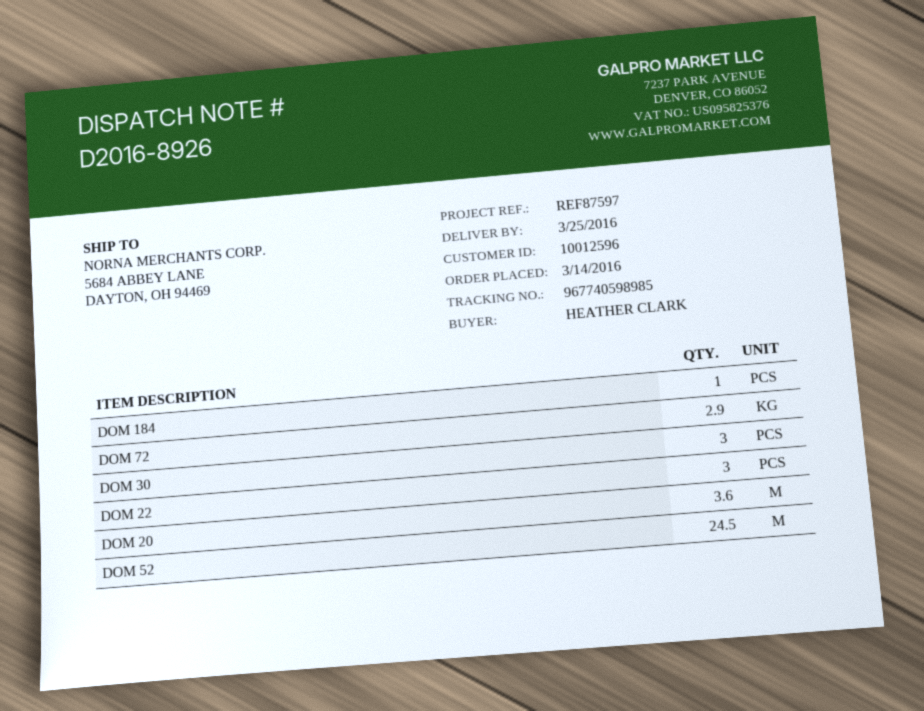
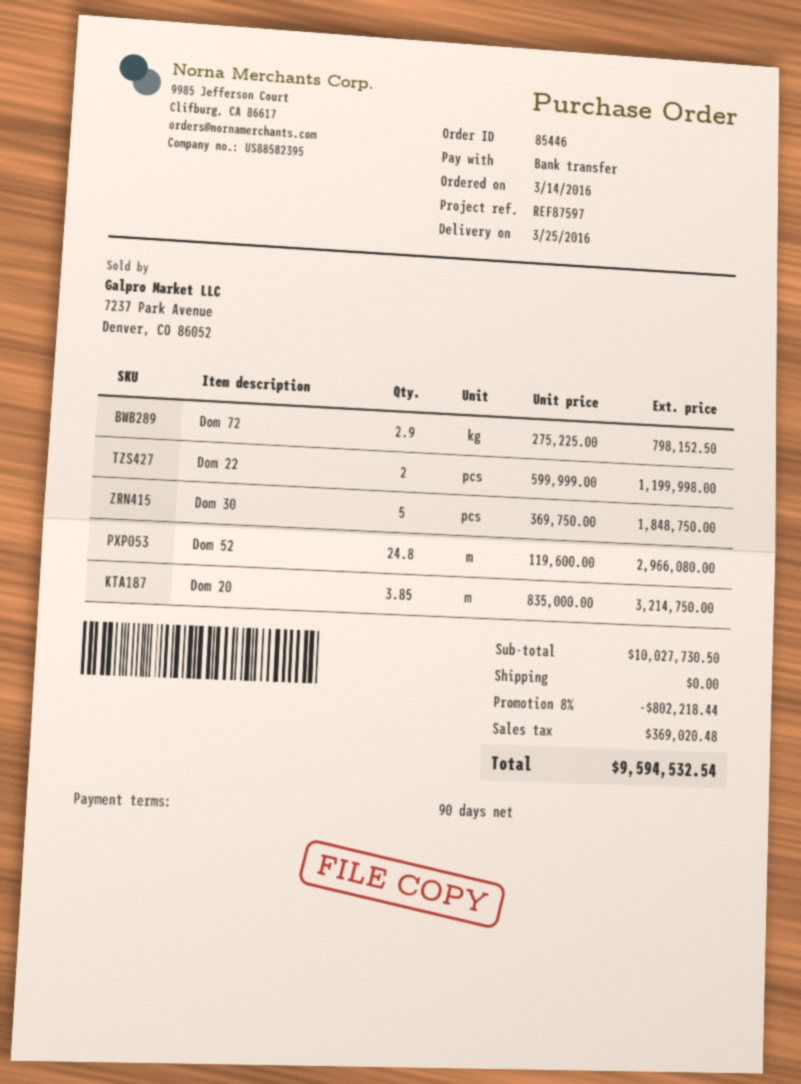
DOM 184: 1 -> none
DOM 30: 3 -> 5
DOM 22: 3 -> 2
DOM 20: 3.6 -> 3.85
DOM 52: 24.5 -> 24.8

